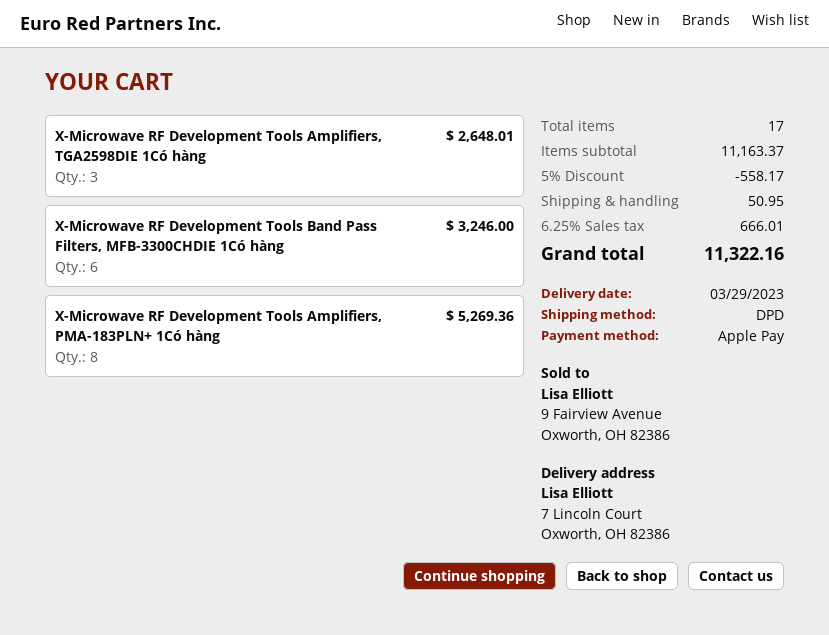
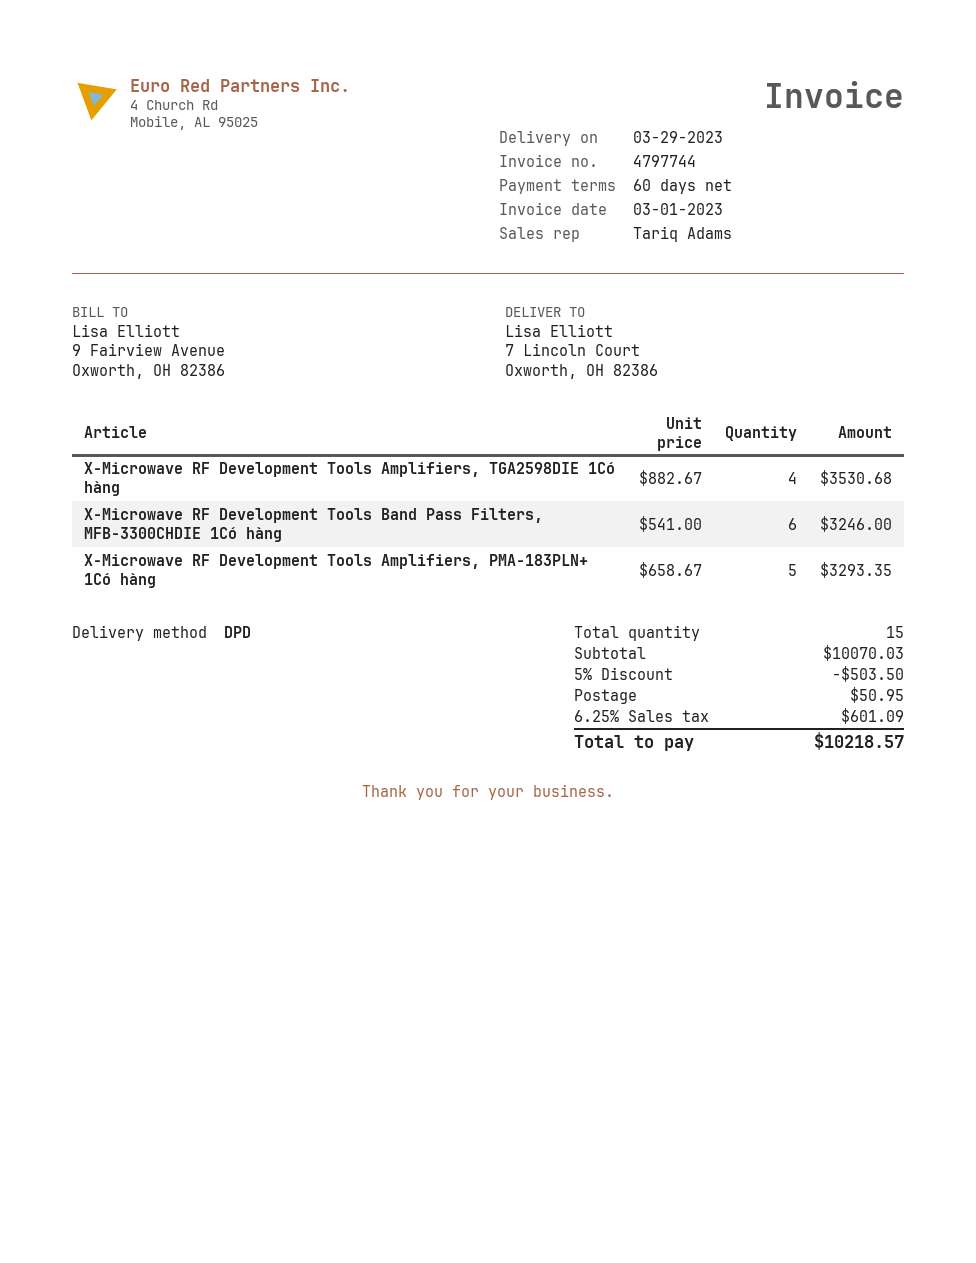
X-Microwave RF Development Tools Amplifiers, TGA2598DIE 1Có hàng: 3 for 2648.01 -> 4 for 3530.68
X-Microwave RF Development Tools Amplifiers, PMA-183PLN+ 1Có hàng: 8 for 5269.36 -> 5 for 3293.35
total quantity: 17 -> 15
subtotal: 11163.37 -> 10070.03
discount: 5% = 558.17 -> 5% = 503.50
tax: 6.25% = 666.01 -> 6.25% = 601.09
total: 11322.16 -> 10218.57

